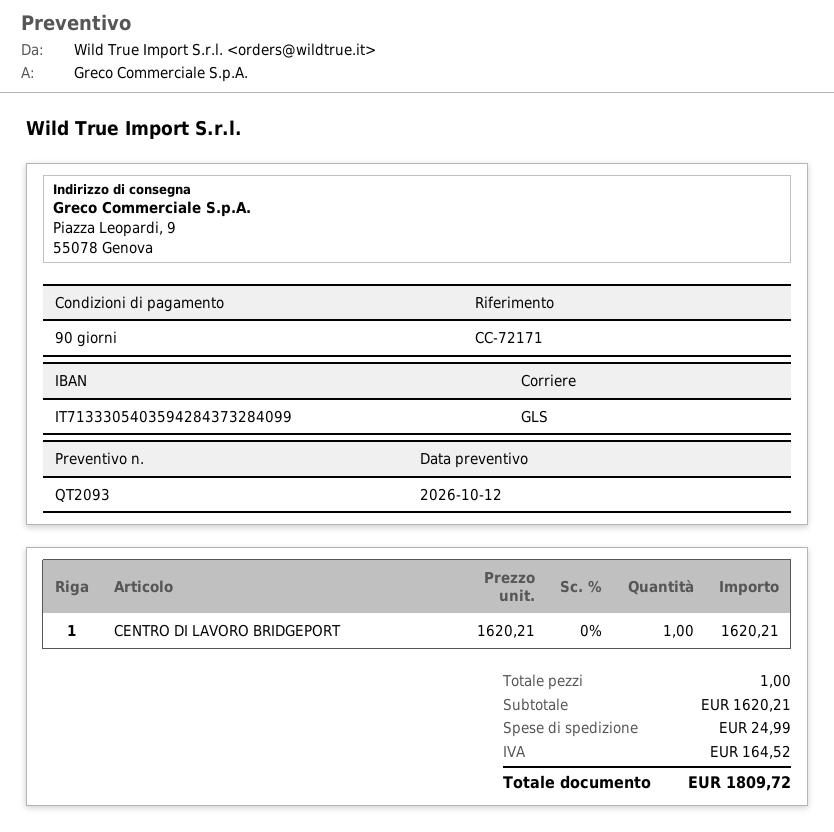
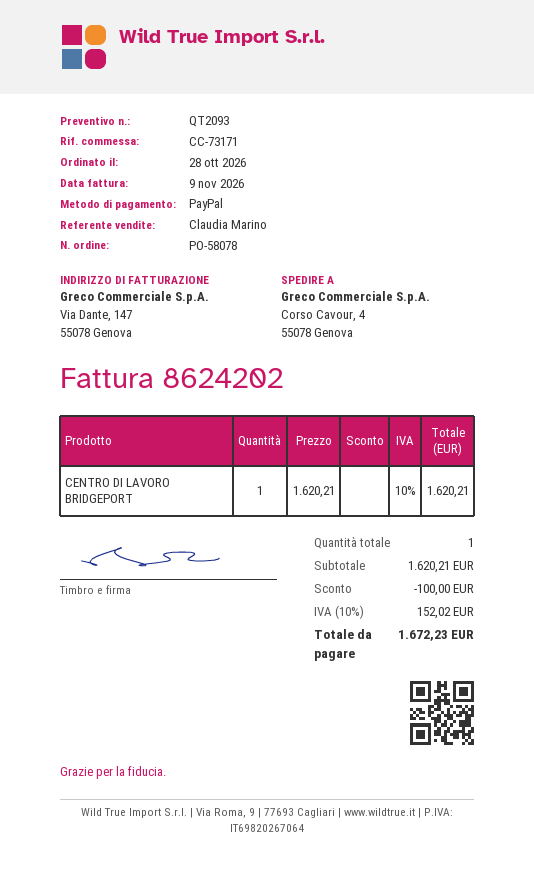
reference: CC-72171 -> CC-73171
ship to: Piazza Leopardi, 9, 55078 Genova -> Corso Cavour, 4, 55078 Genova
discount: none -> 100.00
shipping: 24.99 -> none
tax: 164.52 -> 152.02
total: 1809.72 -> 1672.23

